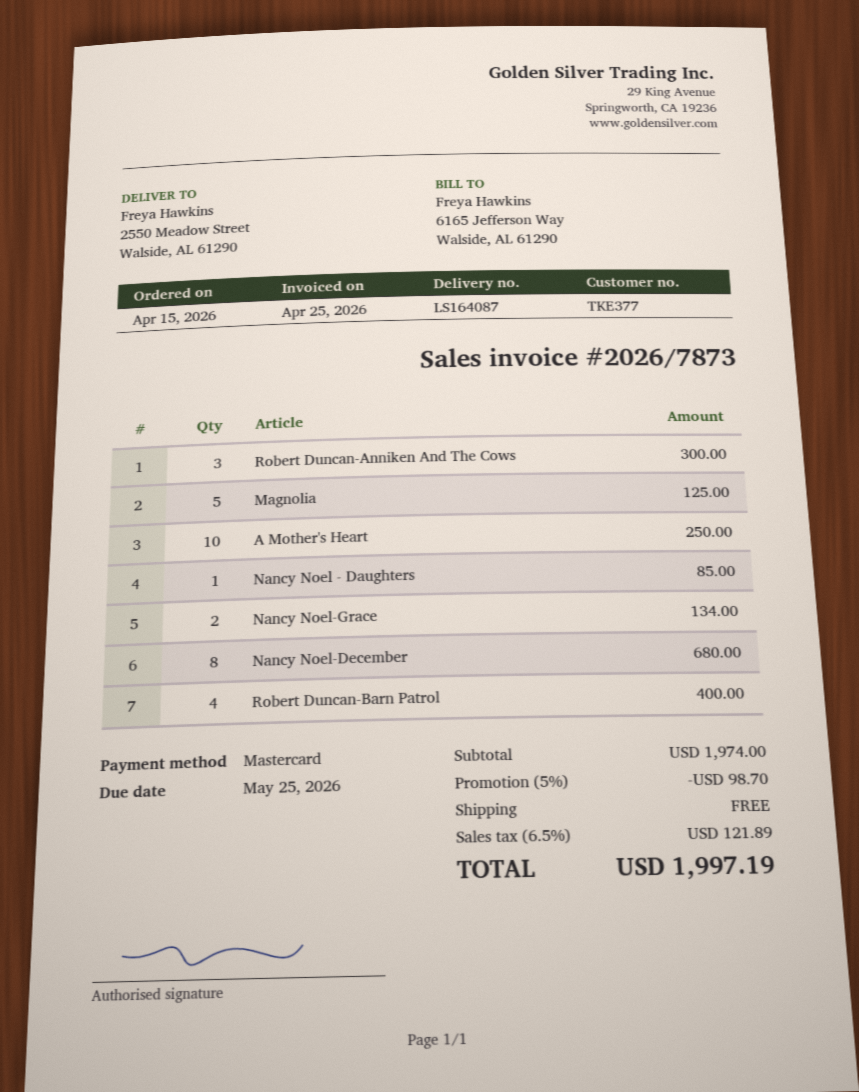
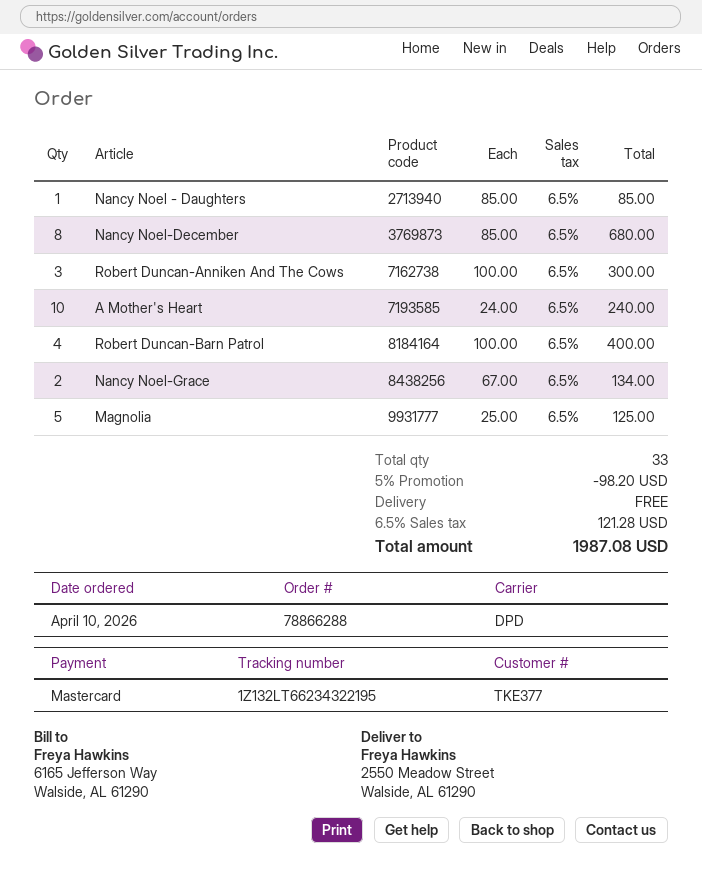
order date: 2026-04-15 -> 2026-04-10
A Mother's Heart: 10 for 250.00 -> 10 for 240.00
discount: 5% = 98.70 -> 5% = 98.20
tax: 6.5% = 121.89 -> 6.5% = 121.28
total: 1997.19 -> 1987.08

